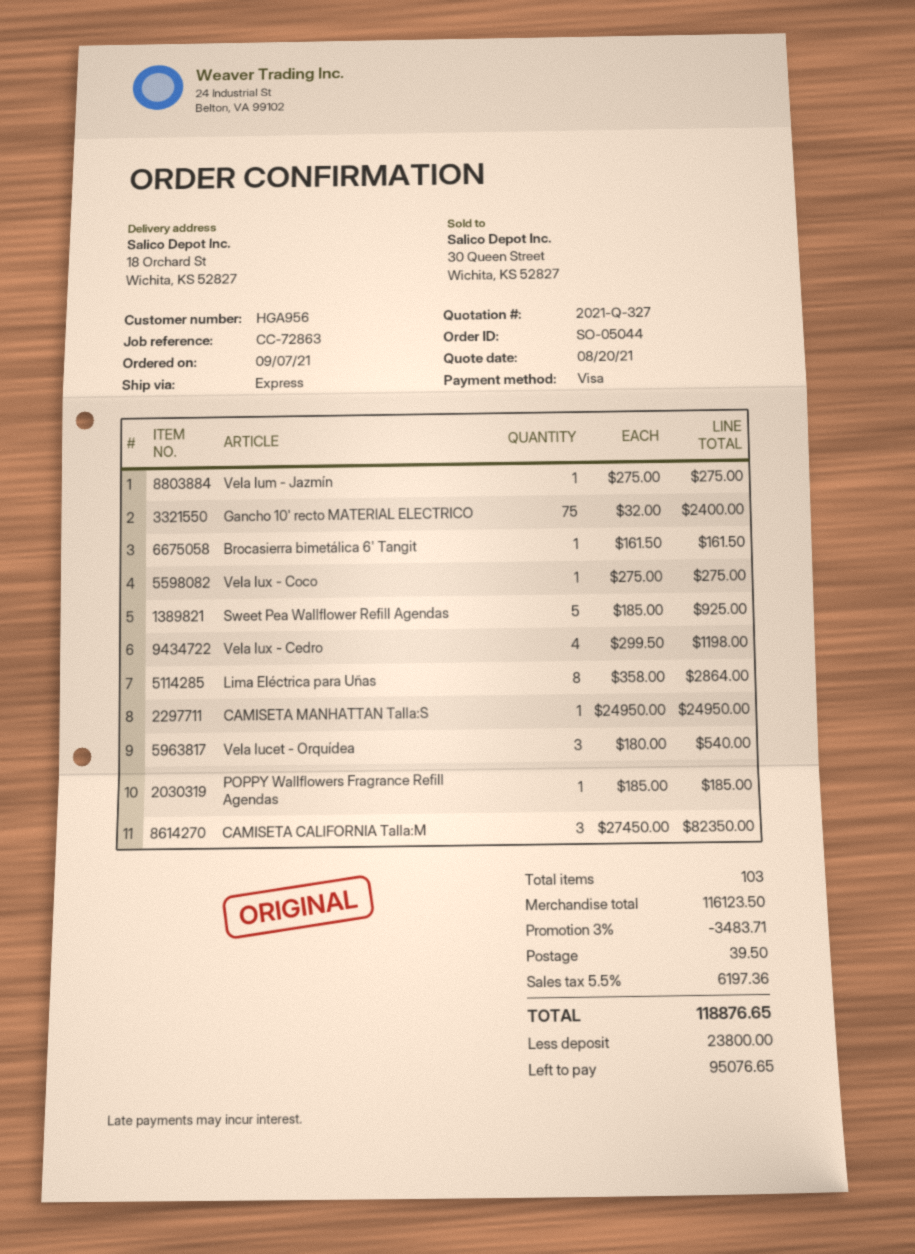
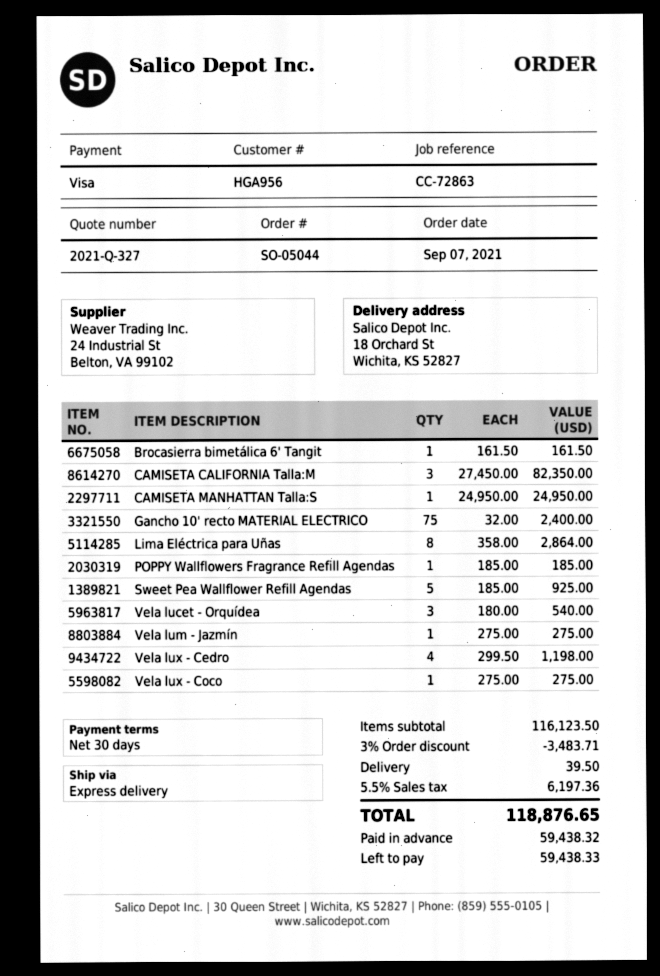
deposit: 23800.00 -> 59438.32
balance: 95076.65 -> 59438.33

